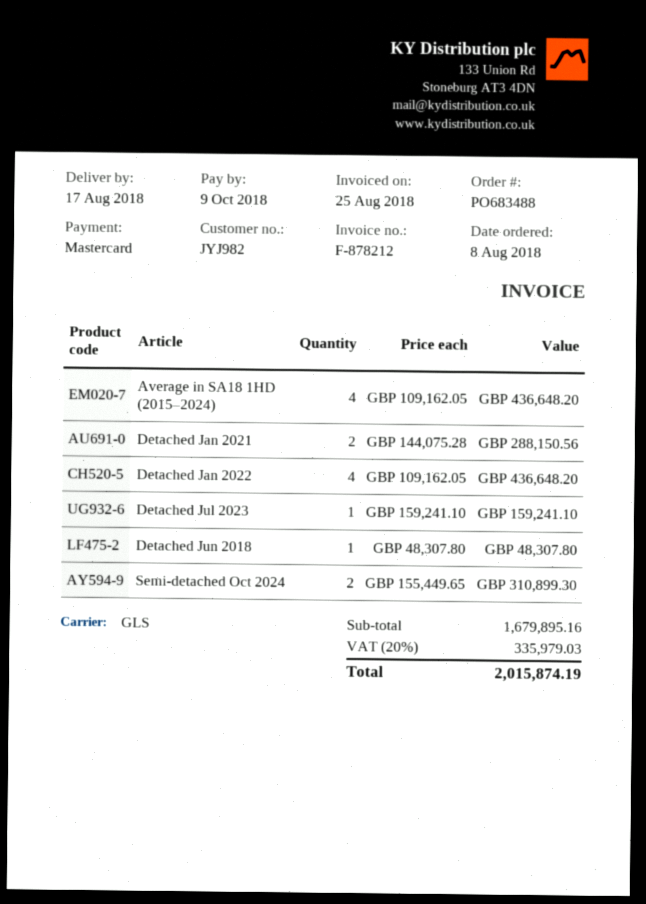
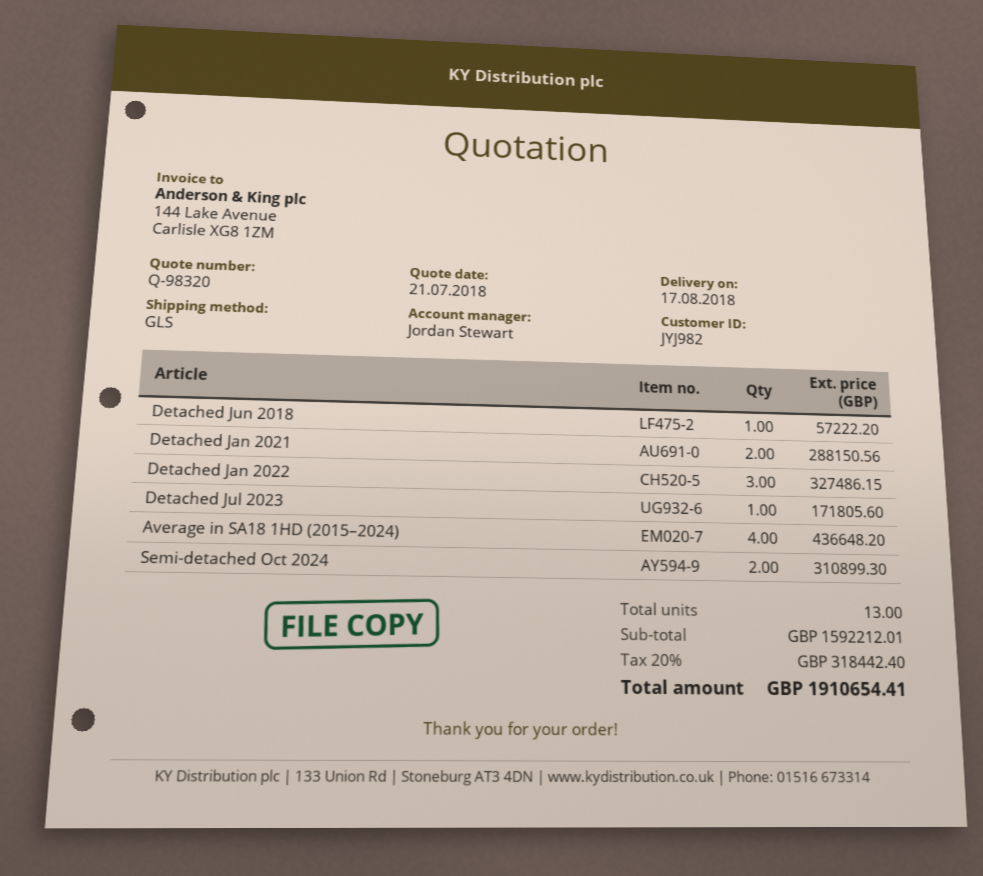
Detached Jan 2022: 4 for 436648.20 -> 3 for 327486.15
Detached Jul 2023: 1 for 159241.10 -> 1 for 171805.60
Detached Jun 2018: 1 for 48307.80 -> 1 for 57222.20
subtotal: 1679895.16 -> 1592212.01
tax: 20% = 335979.03 -> 20% = 318442.40
total: 2015874.19 -> 1910654.41

